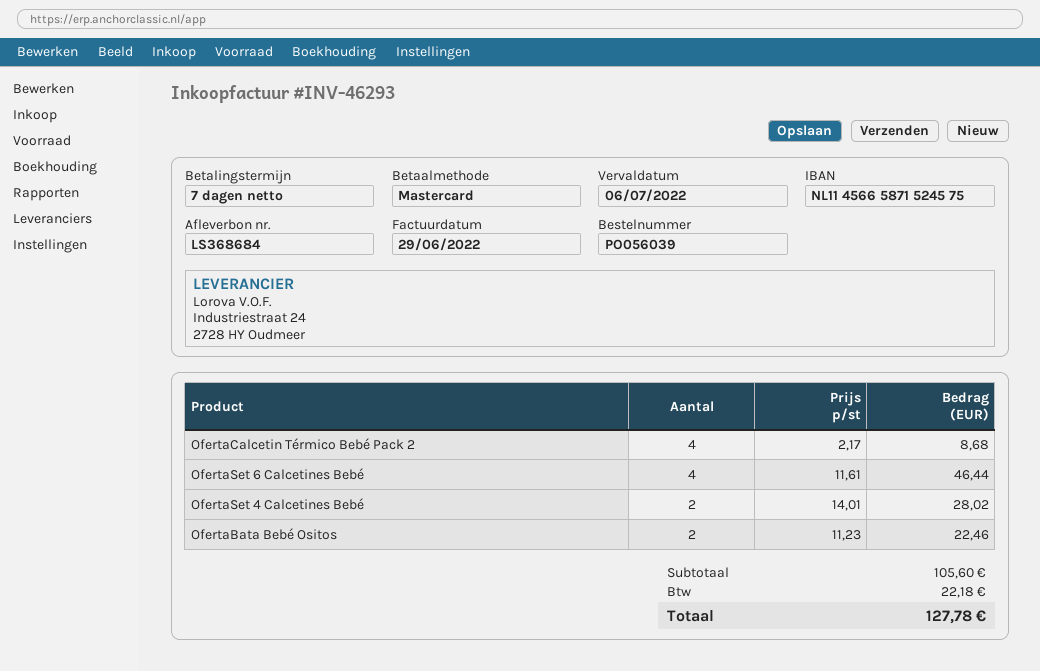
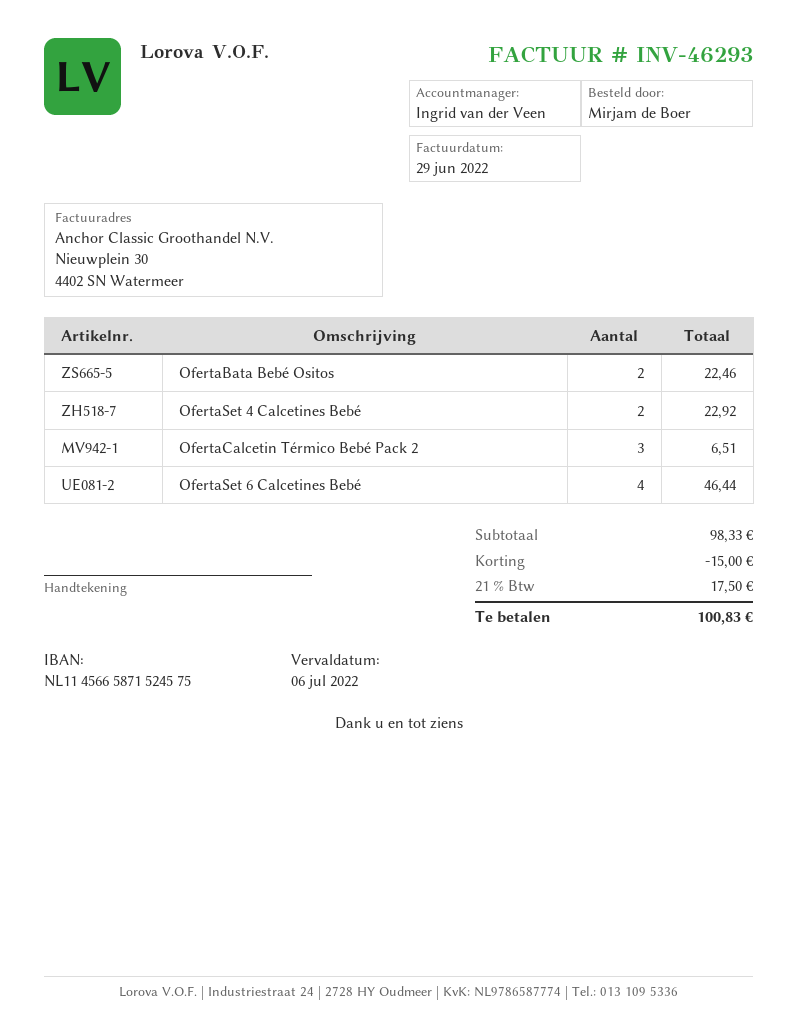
OfertaCalcetin Térmico Bebé Pack 2: 4 for 8.68 -> 3 for 6.51
OfertaSet 4 Calcetines Bebé: 2 for 28.02 -> 2 for 22.92
subtotal: 105.60 -> 98.33
discount: none -> 15.00
tax: 22.18 -> 17.50
total: 127.78 -> 100.83

